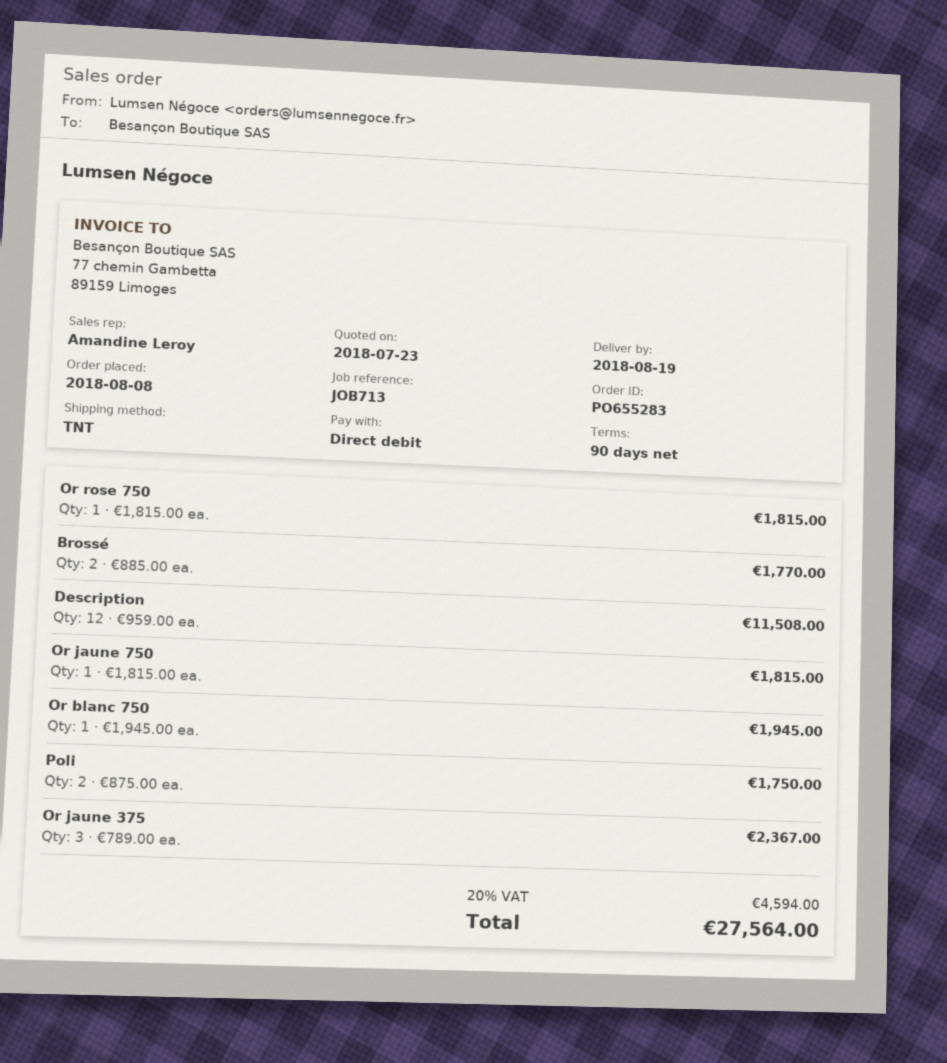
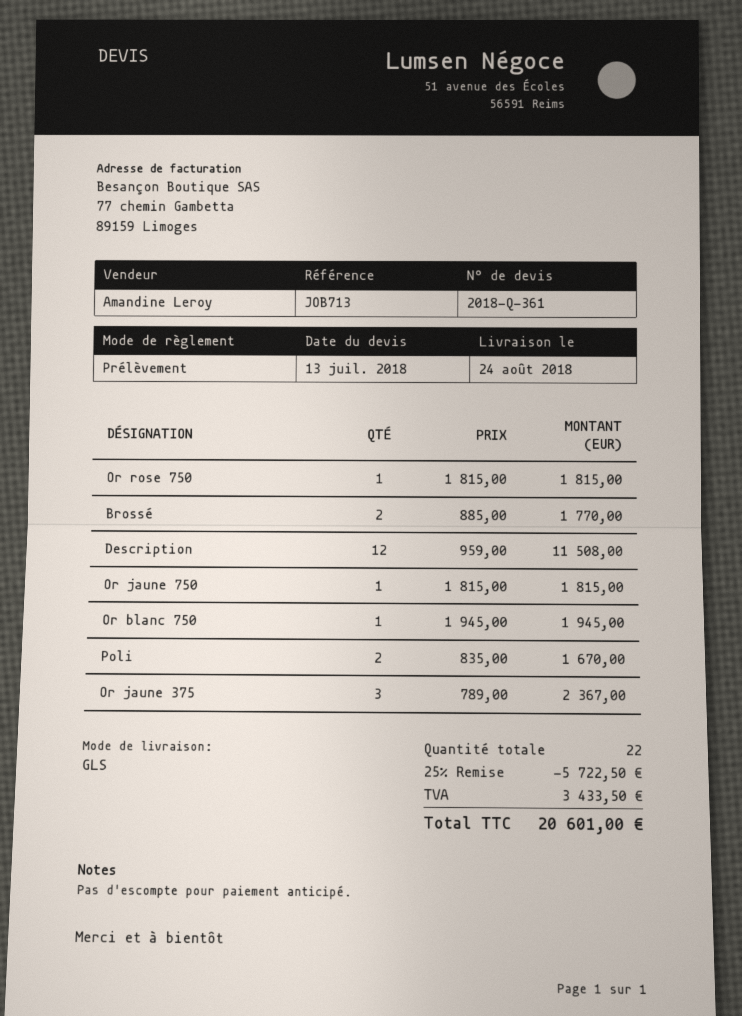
quote date: 2018-07-23 -> 2018-07-13
delivery date: 2018-08-19 -> 2018-08-24
shipping method: TNT -> GLS
Poli: 2 x 875.00 = 1750.00 -> 2 x 835.00 = 1670.00
discount: none -> 25% = 5722.50
tax: 4594.00 -> 3433.50
total: 27564.00 -> 20601.00

